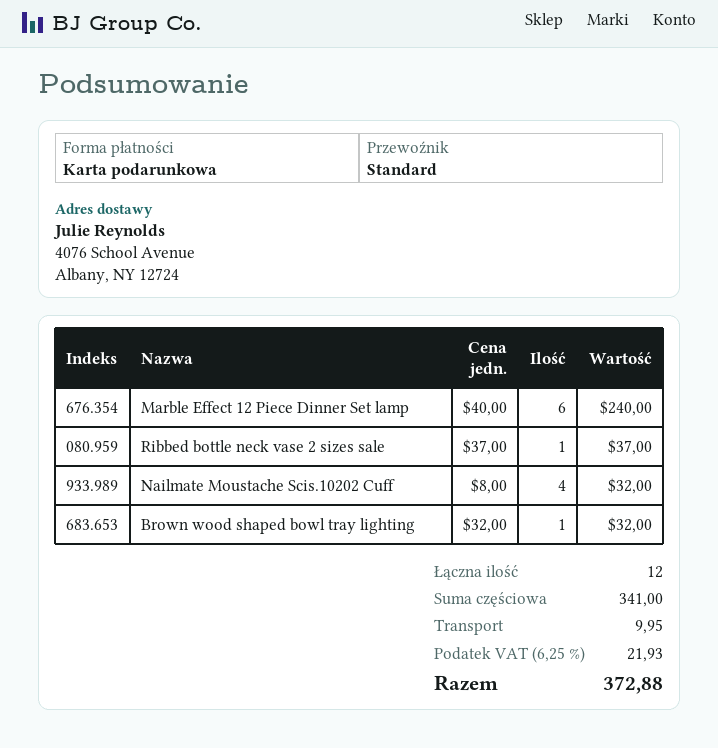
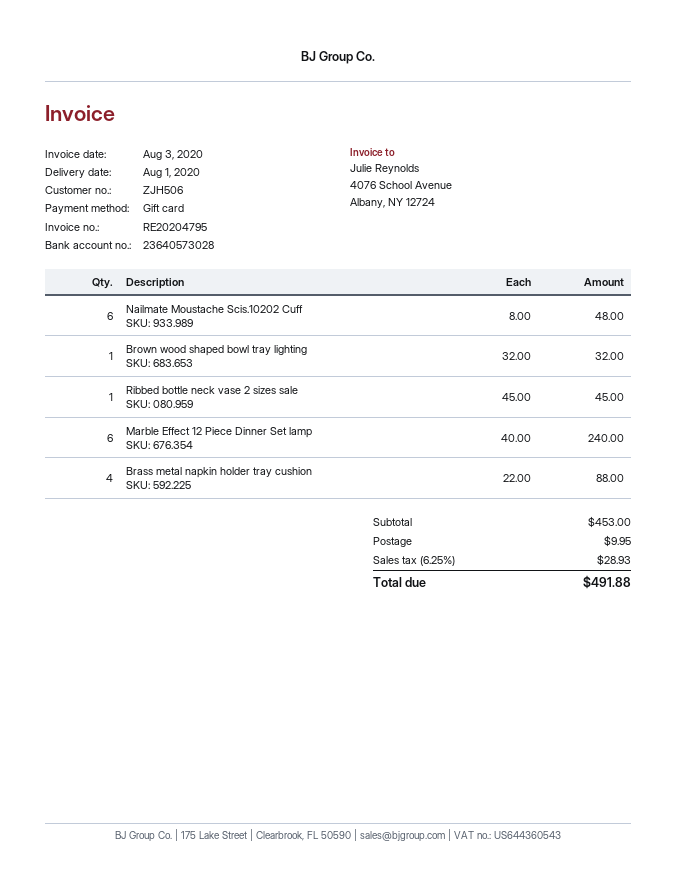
Ribbed bottle neck vase 2 sizes sale: 1 x 37.00 = 37.00 -> 1 x 45.00 = 45.00
Nailmate Moustache Scis.10202 Cuff: 4 x 8.00 = 32.00 -> 6 x 8.00 = 48.00
Brass metal napkin holder tray cushion: none -> 4 x 22.00 = 88.00
subtotal: 341.00 -> 453.00
tax: 6.25% = 21.93 -> 6.25% = 28.93
total: 372.88 -> 491.88

